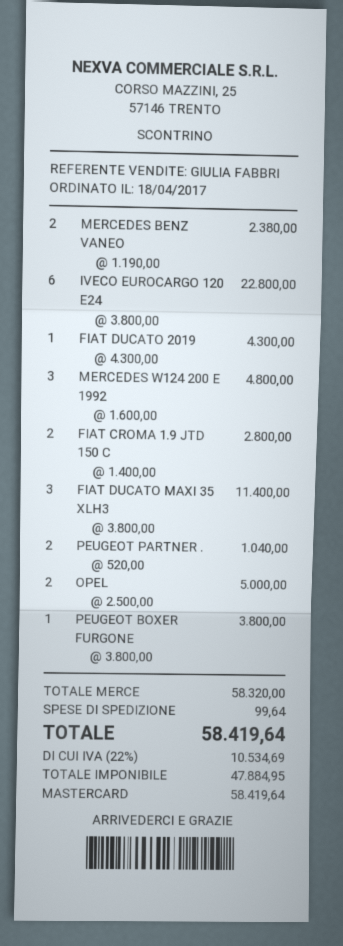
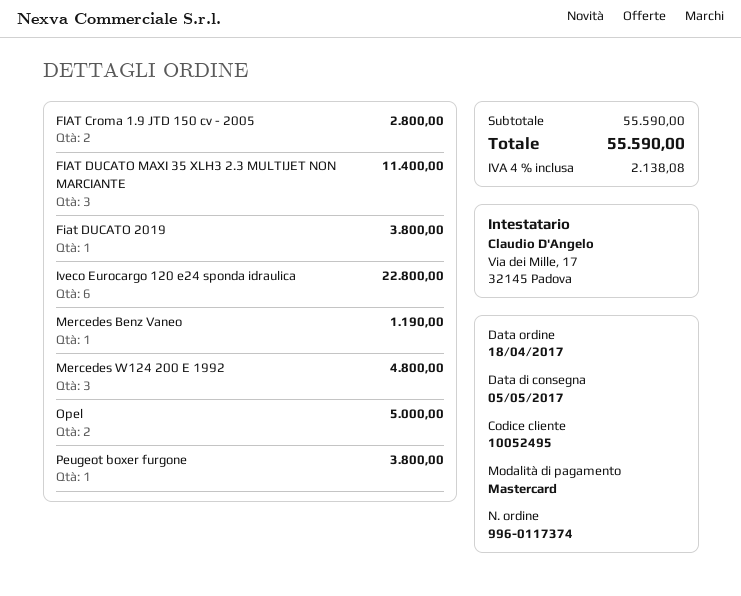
MERCEDES BENZ VANEO: 2 for 2380.00 -> 1 for 1190.00
FIAT DUCATO 2019: 1 for 4300.00 -> 1 for 3800.00
PEUGEOT PARTNER .: 2 for 1040.00 -> none
subtotal: 58320.00 -> 55590.00
shipping: 99.64 -> none
tax: 22% = 10534.69 -> 4% = 2138.08
total: 58419.64 -> 55590.00

